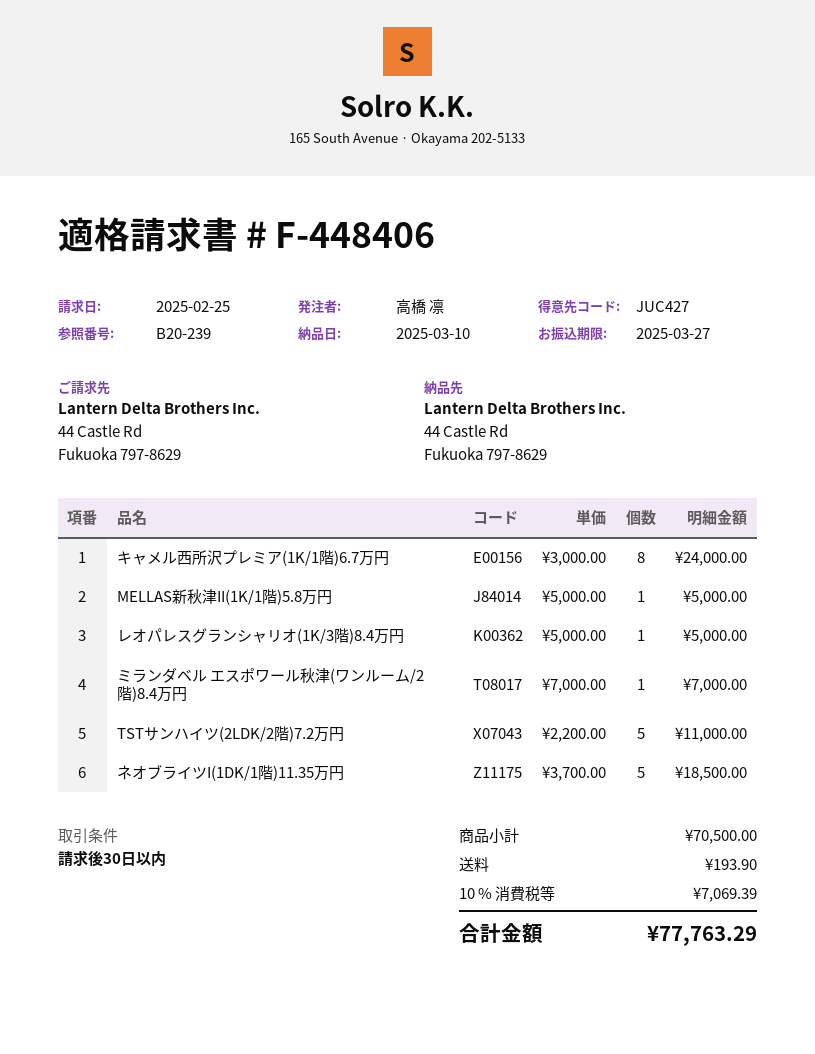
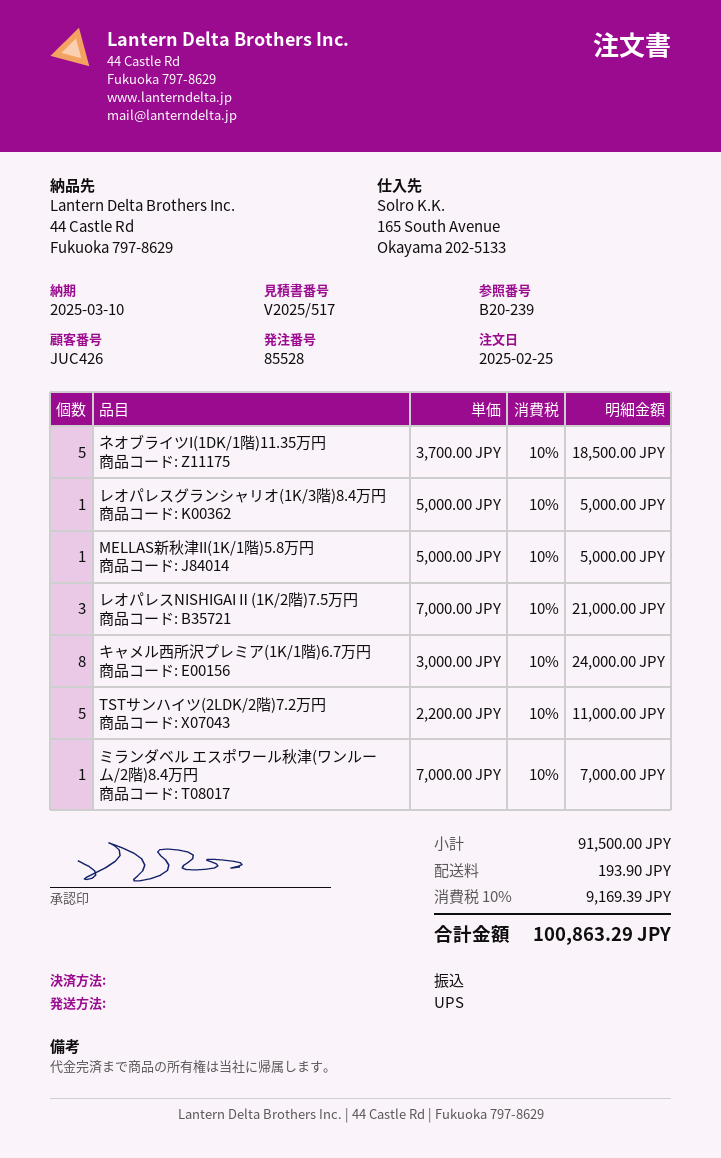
customer number: JUC427 -> JUC426
レオパレスNISHIGAIⅡ(1K/2階)7.5万円: none -> 3 x 7000.00 = 21000.00
subtotal: 70500.00 -> 91500.00
tax: 10% = 7069.39 -> 10% = 9169.39
total: 77763.29 -> 100863.29

